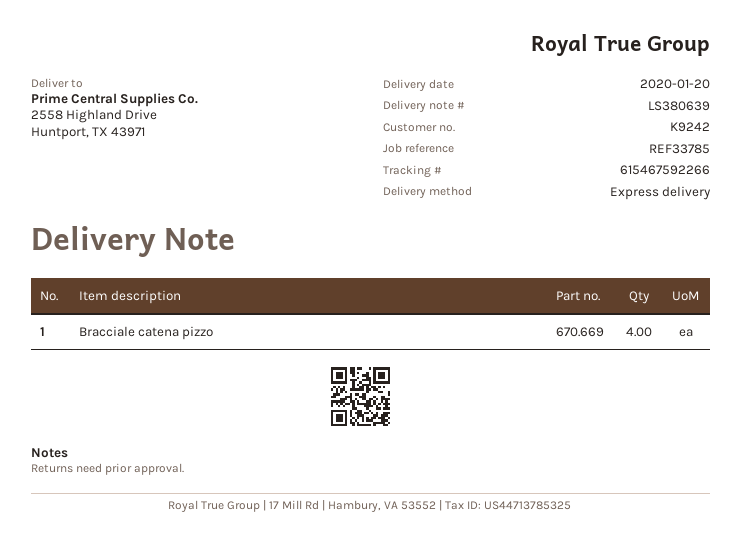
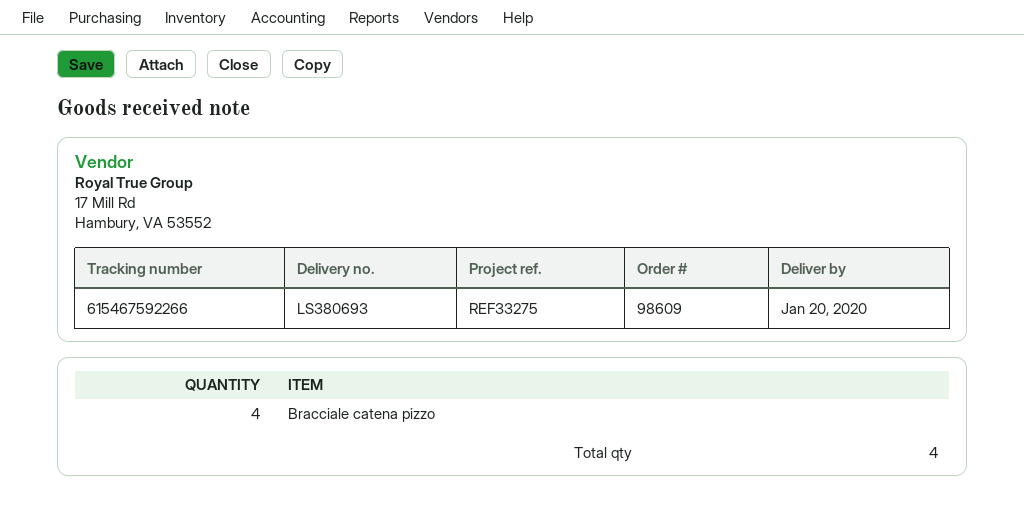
delivery note number: LS380639 -> LS380693
reference: REF33785 -> REF33275

